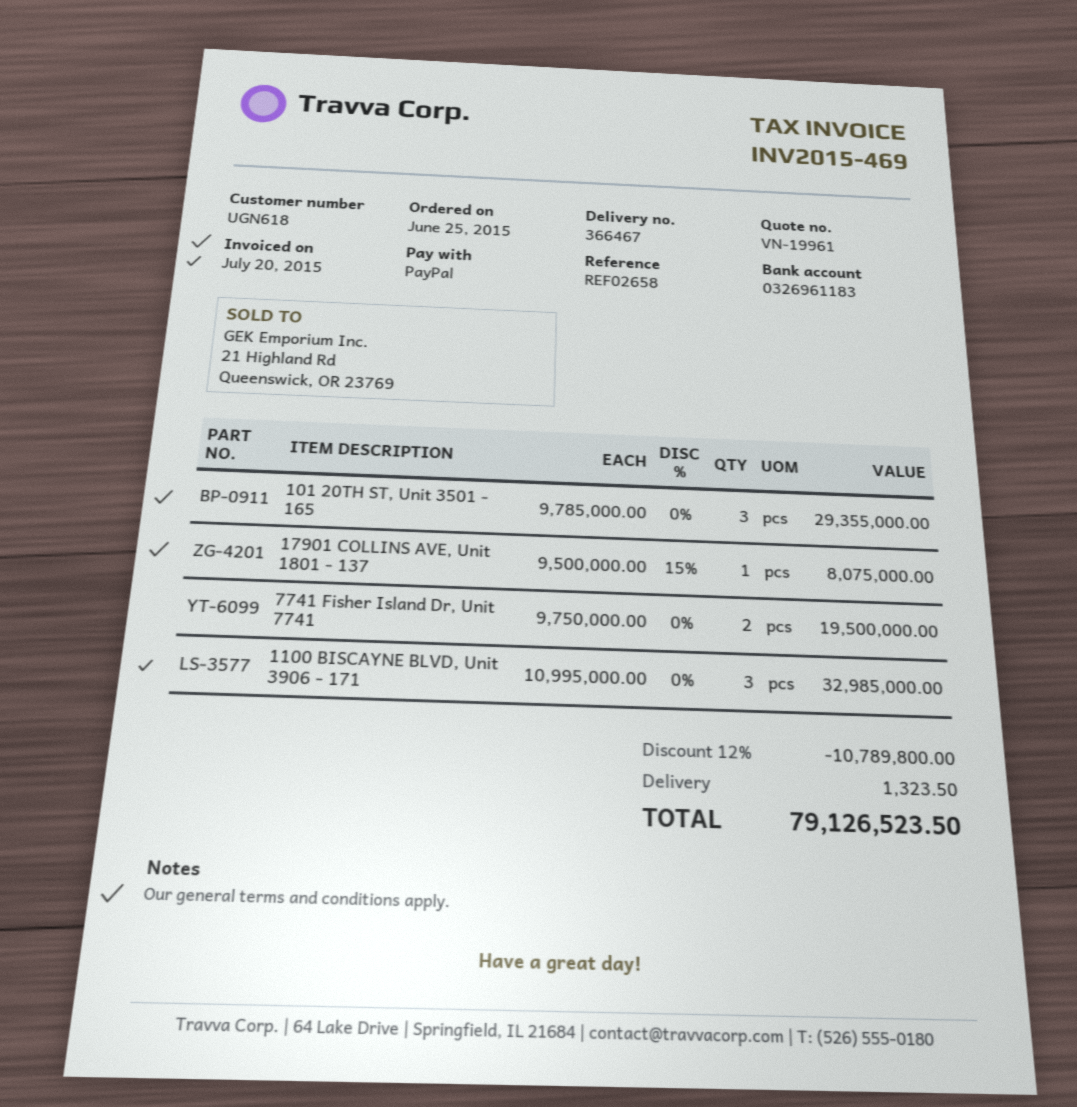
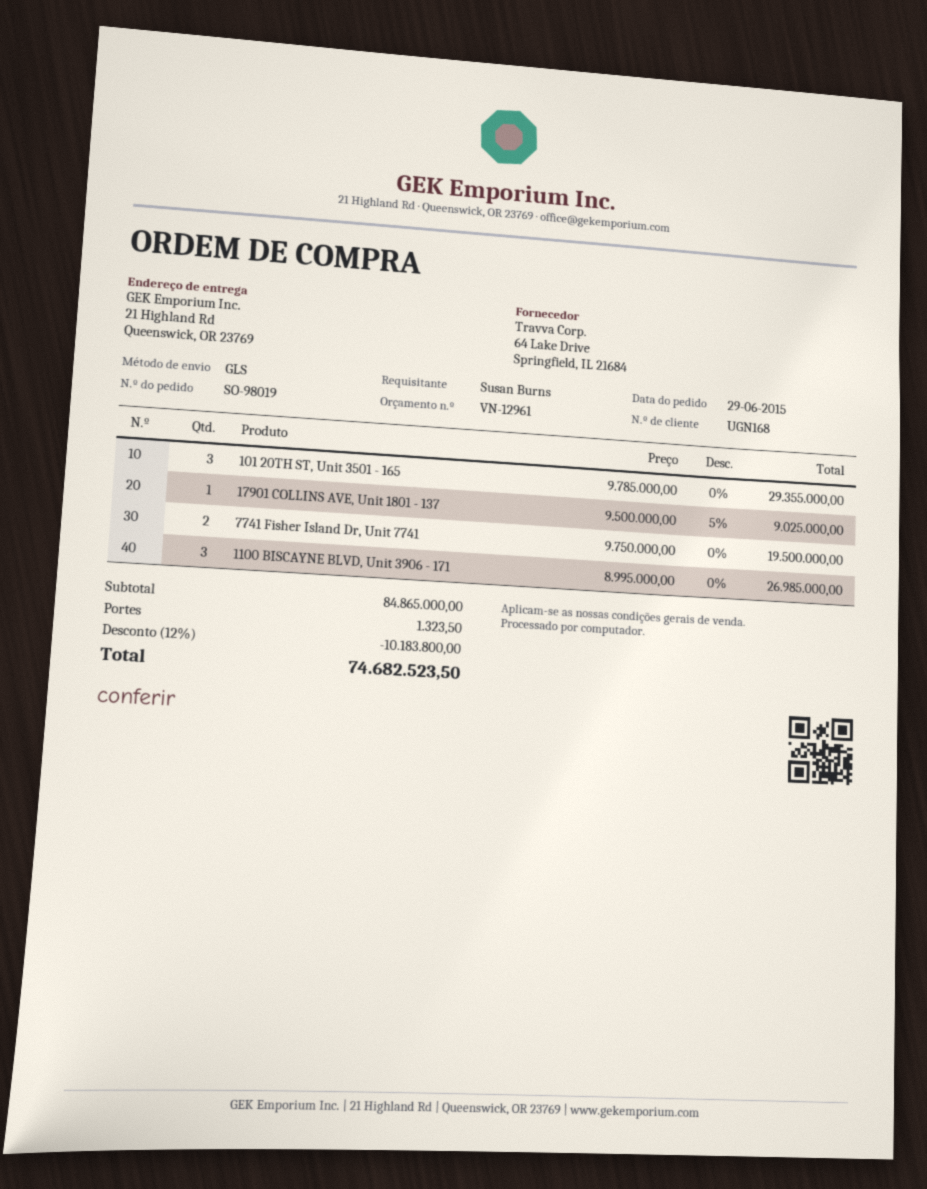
quote number: VN-19961 -> VN-12961
order date: 2015-06-25 -> 2015-06-29
customer number: UGN618 -> UGN168
17901 COLLINS AVE, Unit 1801 - 137: 1 x 9500000.00 - 15% = 8075000.00 -> 1 x 9500000.00 - 5% = 9025000.00
1100 BISCAYNE BLVD, Unit 3906 - 171: 3 x 10995000.00 = 32985000.00 -> 3 x 8995000.00 = 26985000.00
discount: 12% = 10789800.00 -> 12% = 10183800.00
total: 79126523.50 -> 74682523.50

